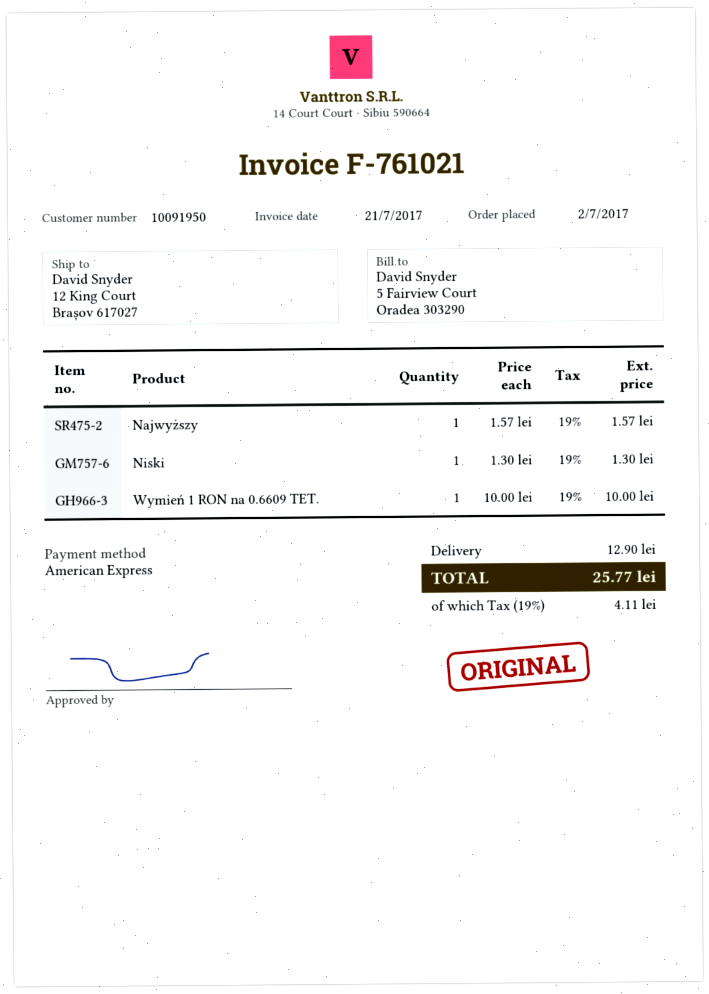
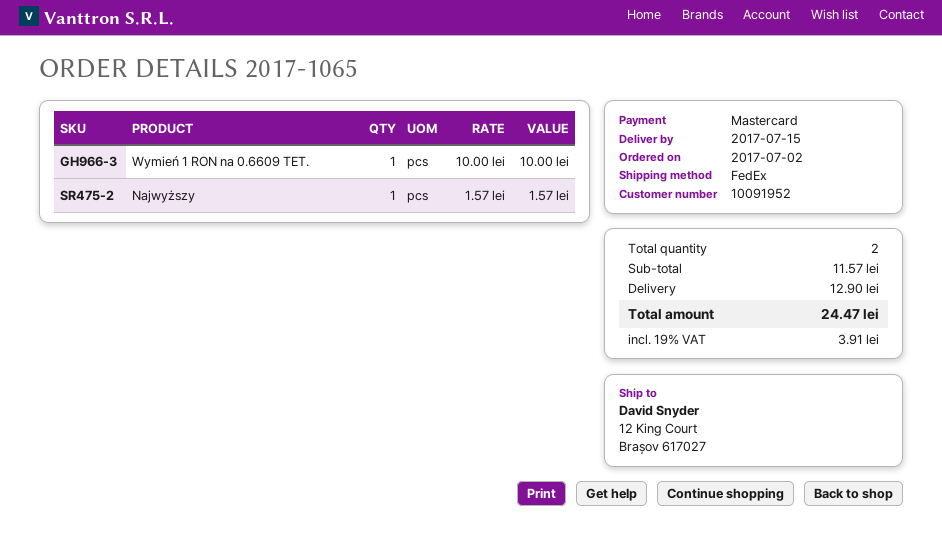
customer number: 10091950 -> 10091952
payment method: American Express -> Mastercard
Niski: 1 x 1.30 = 1.30 -> none
tax: 19% = 4.11 -> 19% = 3.91
total: 25.77 -> 24.47

